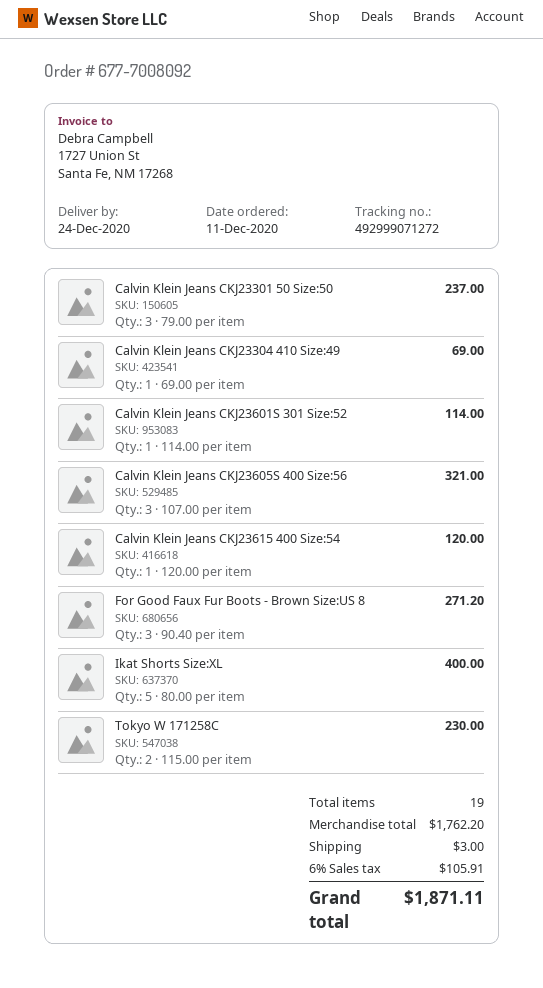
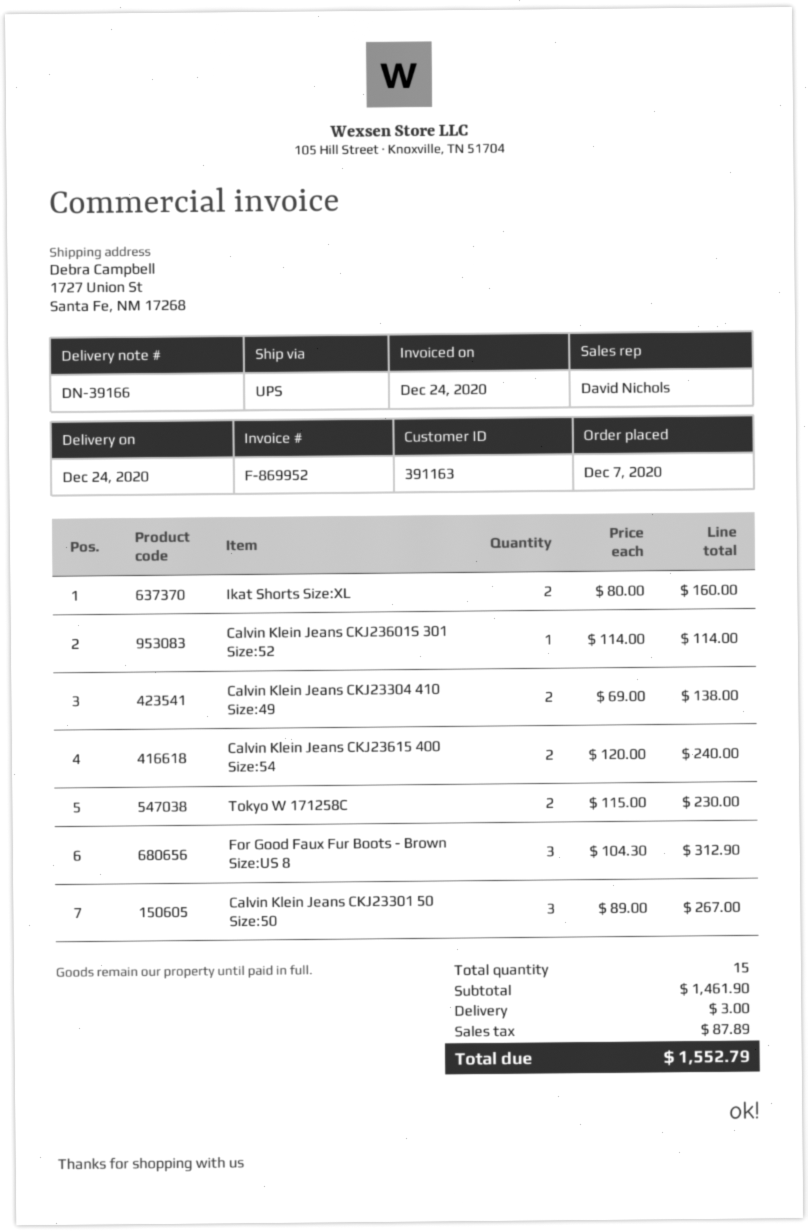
order date: 2020-12-11 -> 2020-12-07
Calvin Klein Jeans CKJ23301 50 Size:50: 3 x 79.00 = 237.00 -> 3 x 89.00 = 267.00
Calvin Klein Jeans CKJ23304 410 Size:49: 1 x 69.00 = 69.00 -> 2 x 69.00 = 138.00
Calvin Klein Jeans CKJ23605S 400 Size:56: 3 x 107.00 = 321.00 -> none
Calvin Klein Jeans CKJ23615 400 Size:54: 1 x 120.00 = 120.00 -> 2 x 120.00 = 240.00
For Good Faux Fur Boots - Brown Size:US 8: 3 x 90.40 = 271.20 -> 3 x 104.30 = 312.90
Ikat Shorts Size:XL: 5 x 80.00 = 400.00 -> 2 x 80.00 = 160.00
total quantity: 19 -> 15
subtotal: 1762.20 -> 1461.90
tax: 105.91 -> 87.89
total: 1871.11 -> 1552.79

